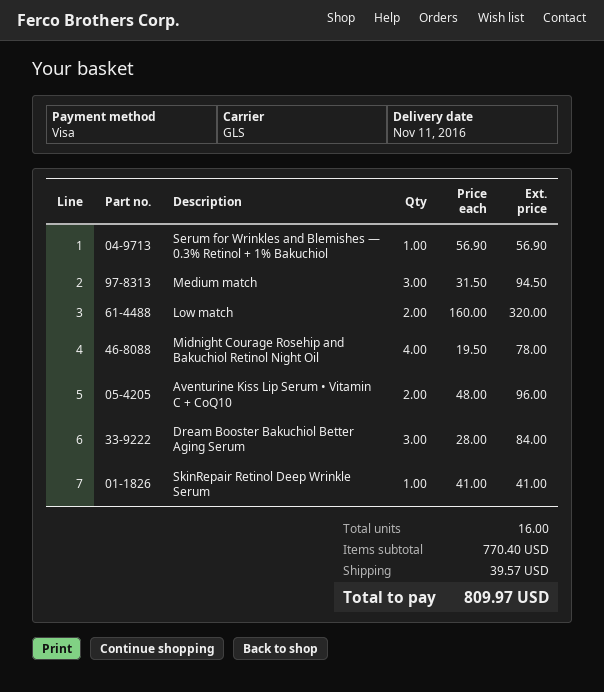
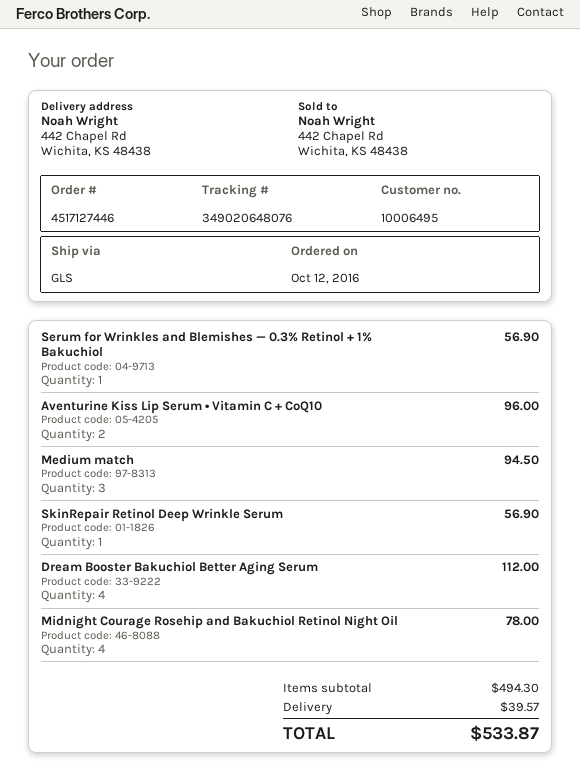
Low match: 2 for 320.00 -> none
Dream Booster Bakuchiol Better Aging Serum: 3 for 84.00 -> 4 for 112.00
SkinRepair Retinol Deep Wrinkle Serum: 1 for 41.00 -> 1 for 56.90
subtotal: 770.40 -> 494.30
total: 809.97 -> 533.87

